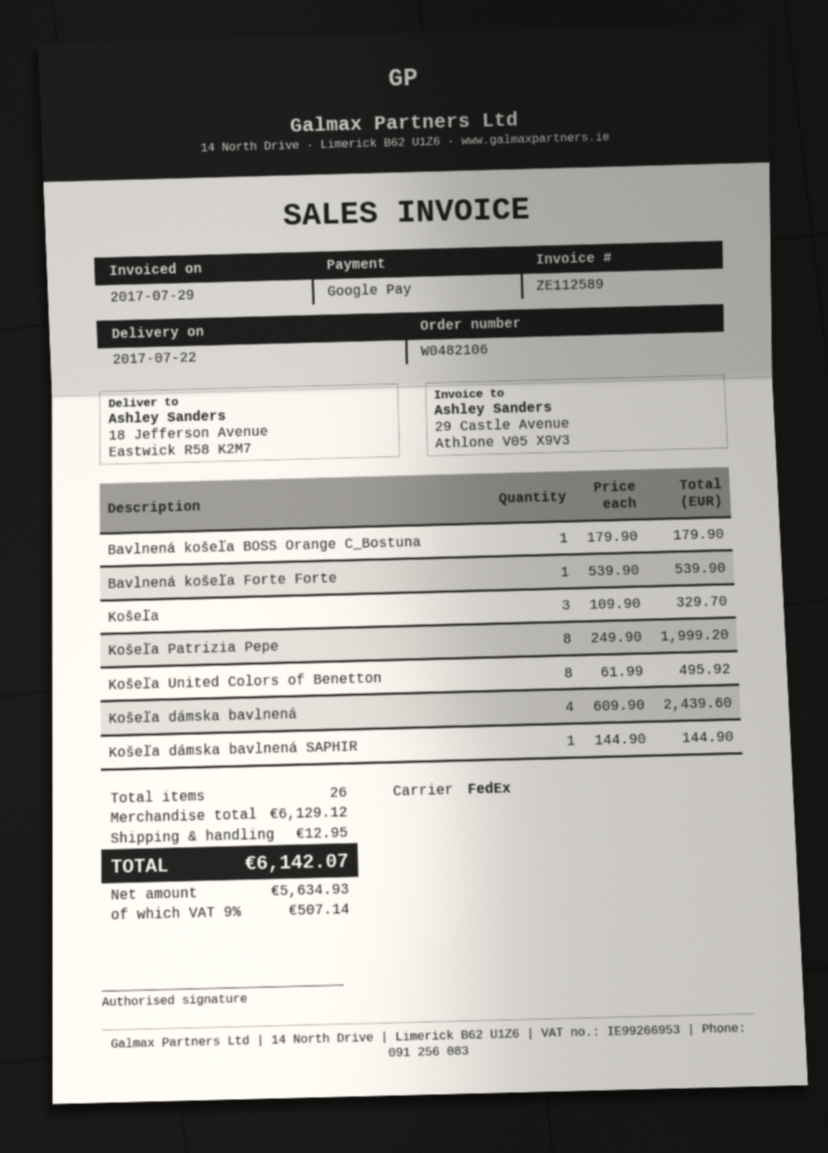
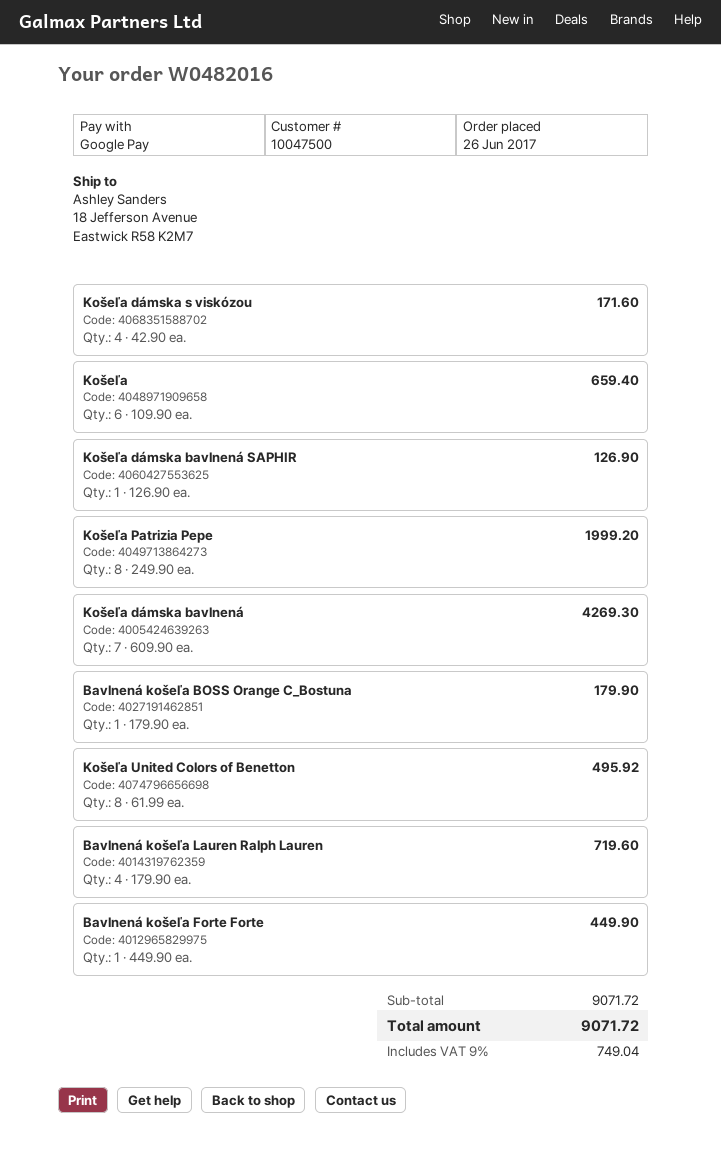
order number: W0482106 -> W0482016
Bavlnená košeľa Forte Forte: 1 x 539.90 = 539.90 -> 1 x 449.90 = 449.90
Košeľa: 3 x 109.90 = 329.70 -> 6 x 109.90 = 659.40
Košeľa dámska bavlnená: 4 x 609.90 = 2439.60 -> 7 x 609.90 = 4269.30
Košeľa dámska bavlnená SAPHIR: 1 x 144.90 = 144.90 -> 1 x 126.90 = 126.90
Košeľa dámska s viskózou: none -> 4 x 42.90 = 171.60
Bavlnená košeľa Lauren Ralph Lauren: none -> 4 x 179.90 = 719.60
subtotal: 6129.12 -> 9071.72
shipping: 12.95 -> none
tax: 9% = 507.14 -> 9% = 749.04
total: 6142.07 -> 9071.72

